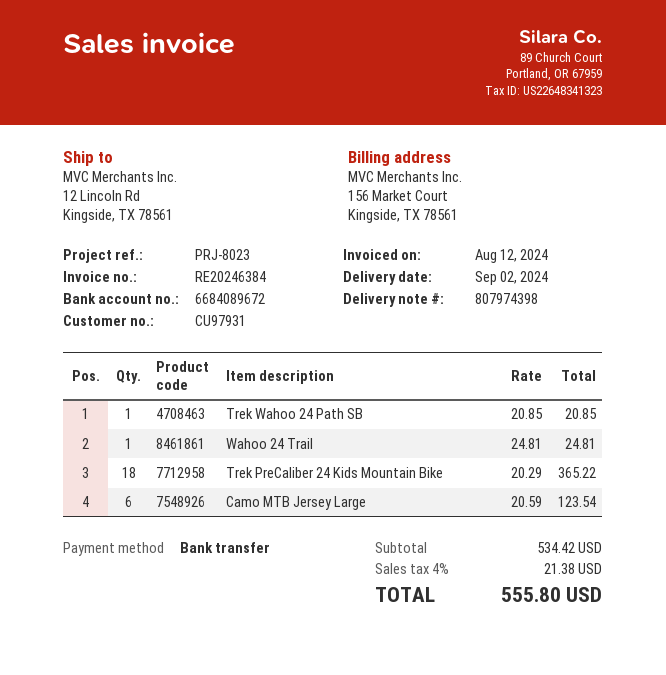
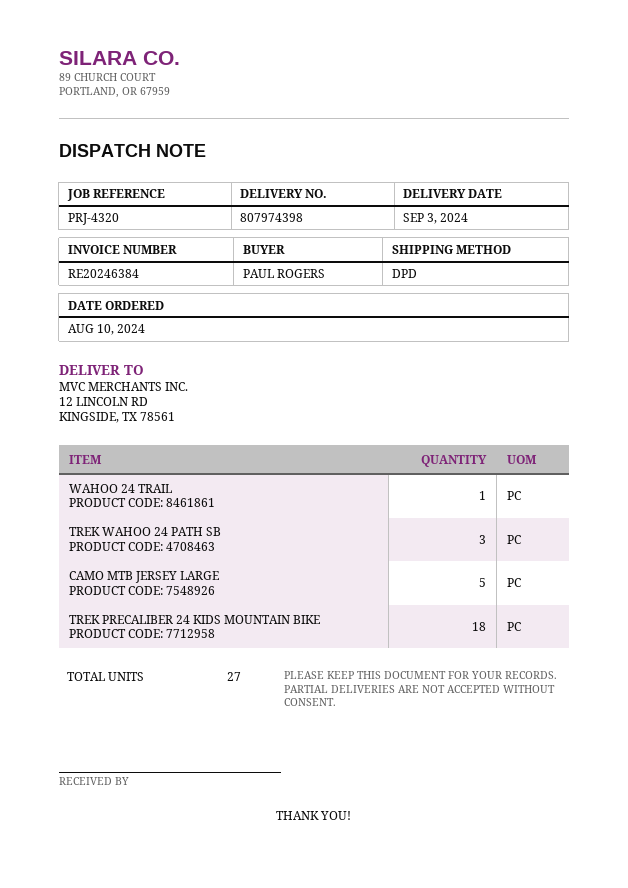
delivery date: 2024-09-02 -> 2024-09-03
reference: PRJ-8023 -> PRJ-4320
Trek Wahoo 24 Path SB: 1 -> 3
Camo MTB Jersey Large: 6 -> 5

